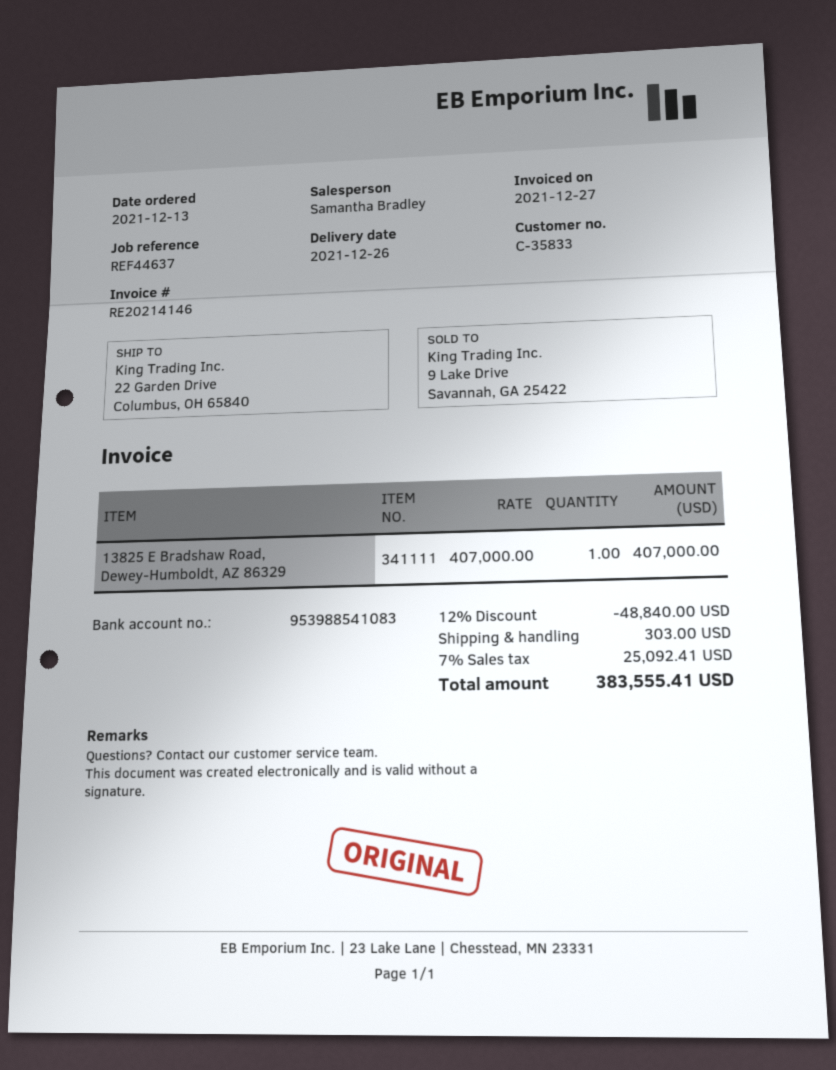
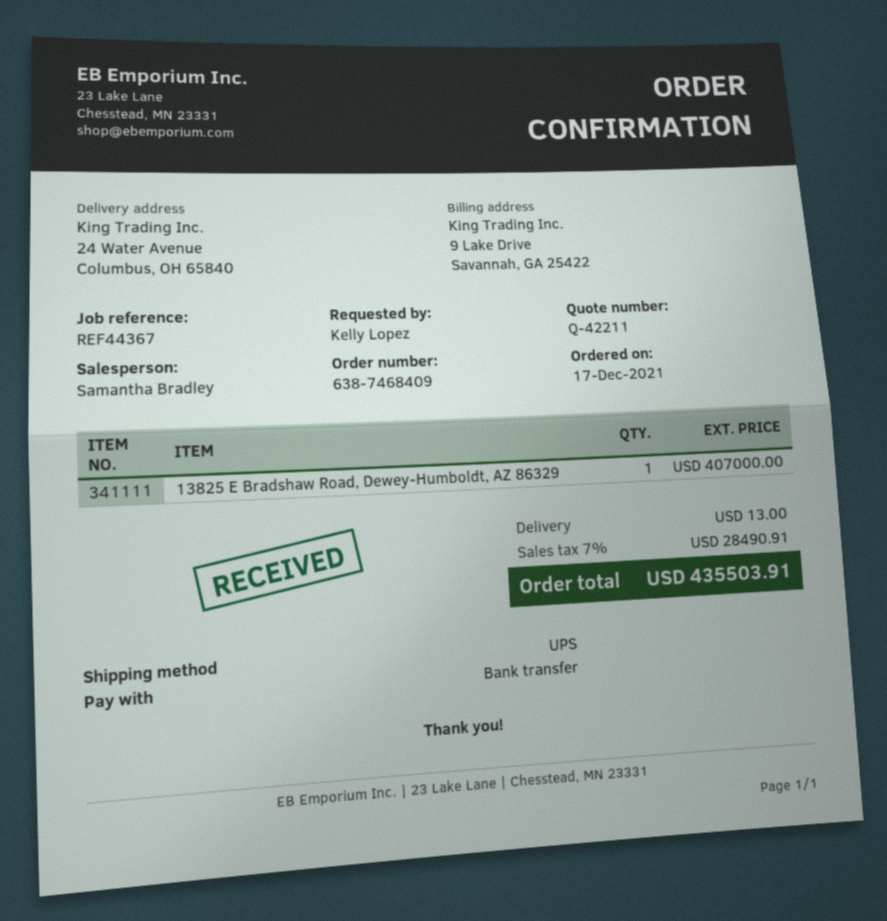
order date: 2021-12-13 -> 2021-12-17
reference: REF44637 -> REF44367
ship to: 22 Garden Drive, Columbus, OH 65840 -> 24 Water Avenue, Columbus, OH 65840
discount: 12% = 48840.00 -> none
shipping: 303.00 -> 13.00
tax: 7% = 25092.41 -> 7% = 28490.91
total: 383555.41 -> 435503.91

